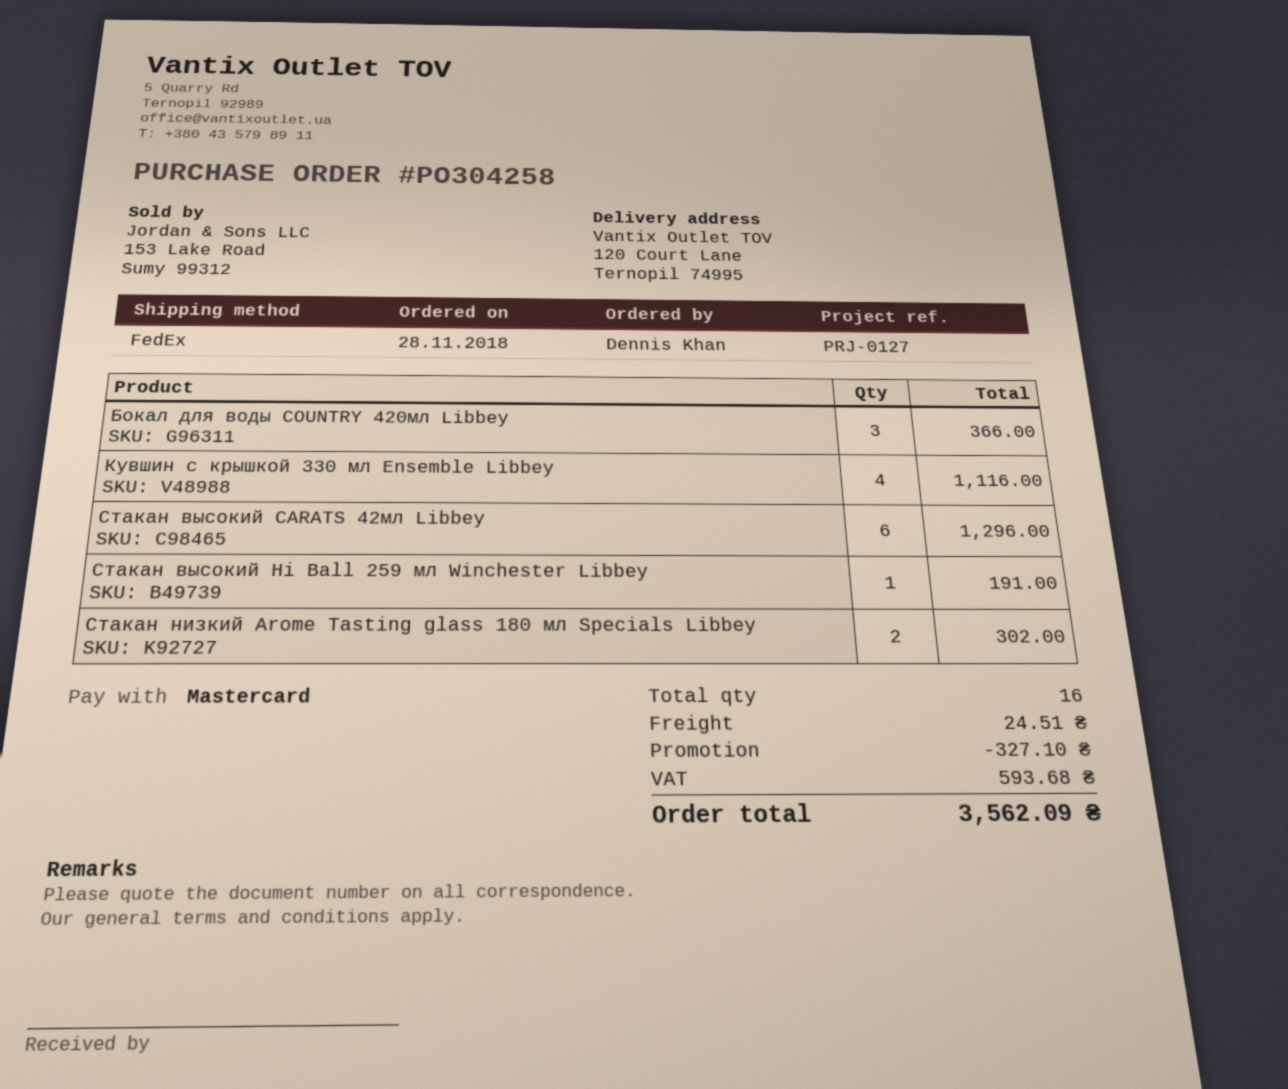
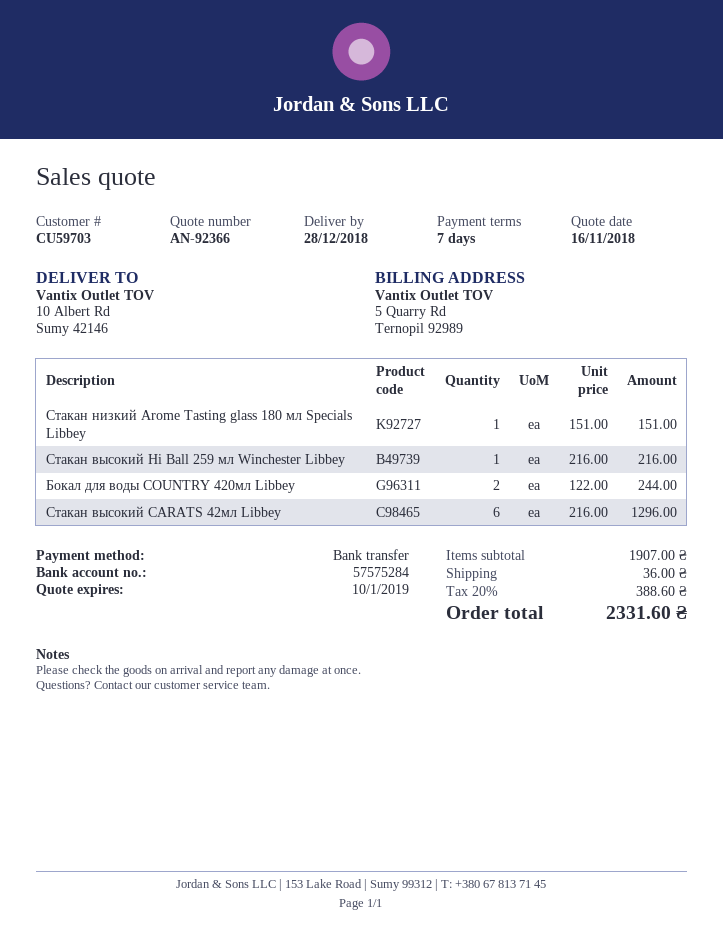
payment method: Mastercard -> bank transfer
ship to: 120 Court Lane, Ternopil 74995 -> 10 Albert Rd, Sumy 42146
Бокал для воды COUNTRY 420мл Libbey: 3 for 366.00 -> 2 for 244.00
Кувшин с крышкой 330 мл Ensemble Libbey: 4 for 1116.00 -> none
Стакан высокий Hi Ball 259 мл Winchester Libbey: 1 for 191.00 -> 1 for 216.00
Стакан низкий Arome Tasting glass 180 мл Specials Libbey: 2 for 302.00 -> 1 for 151.00
discount: 327.10 -> none
shipping: 24.51 -> 36.00
tax: 593.68 -> 388.60
total: 3562.09 -> 2331.60

